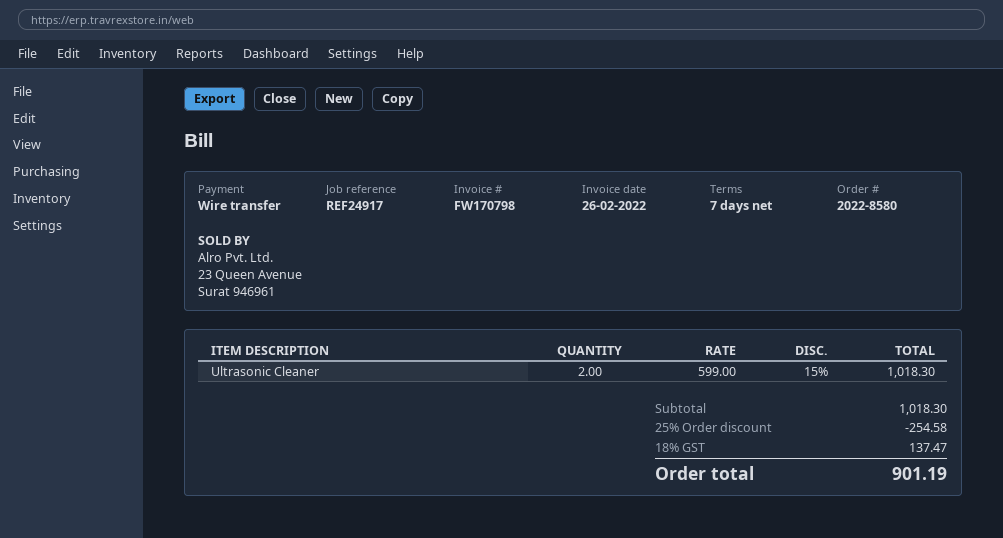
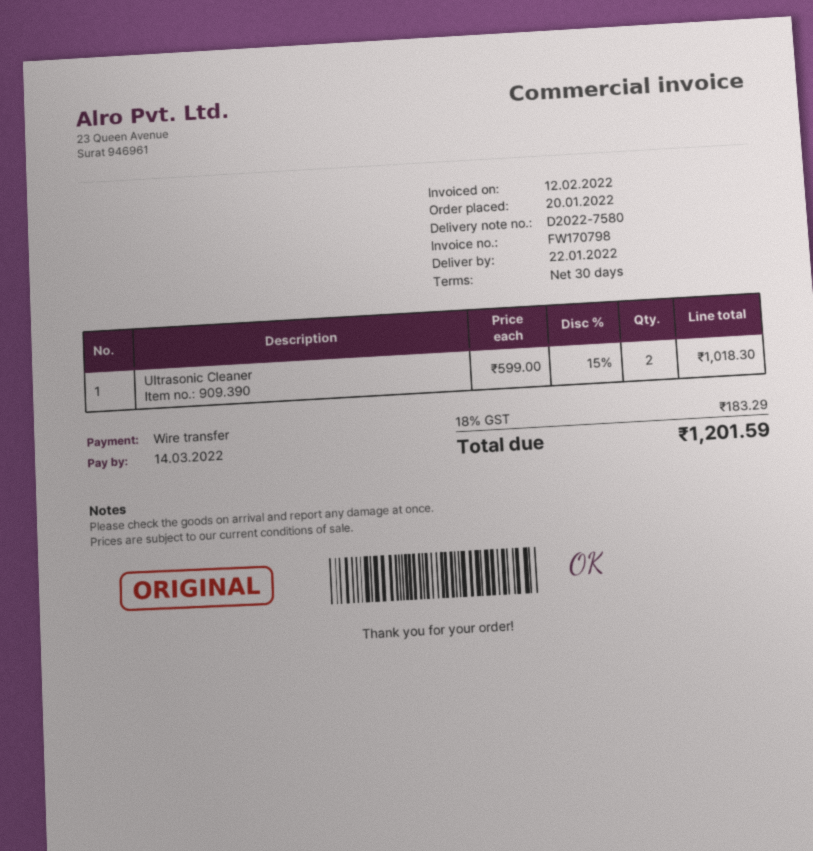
invoice date: 2022-02-26 -> 2022-02-12
payment terms: 7 days -> 30 days
discount: 25% = 254.58 -> none
tax: 18% = 137.47 -> 18% = 183.29
total: 901.19 -> 1201.59

